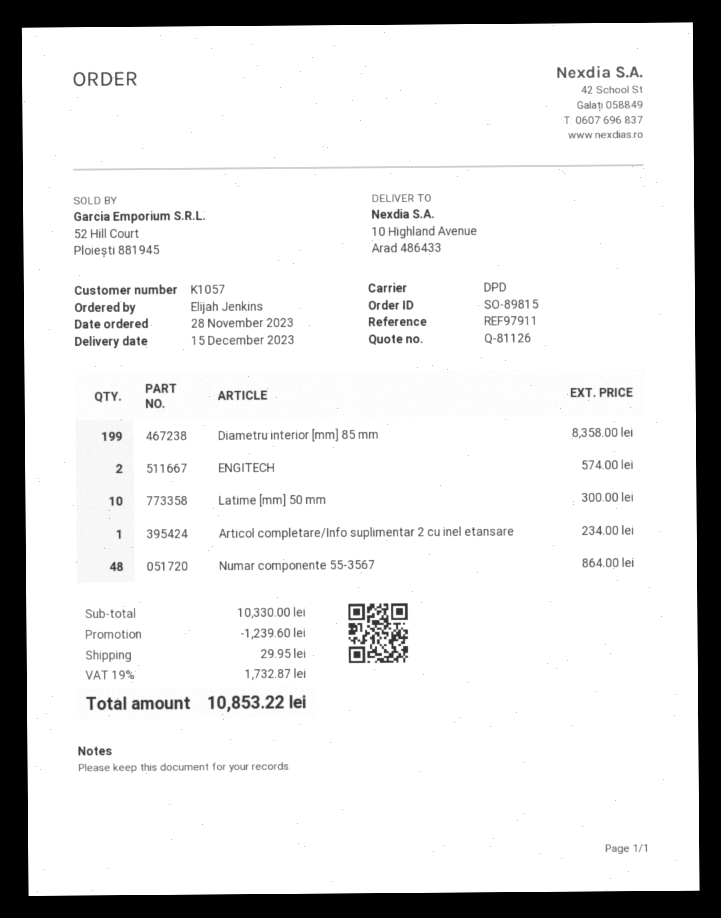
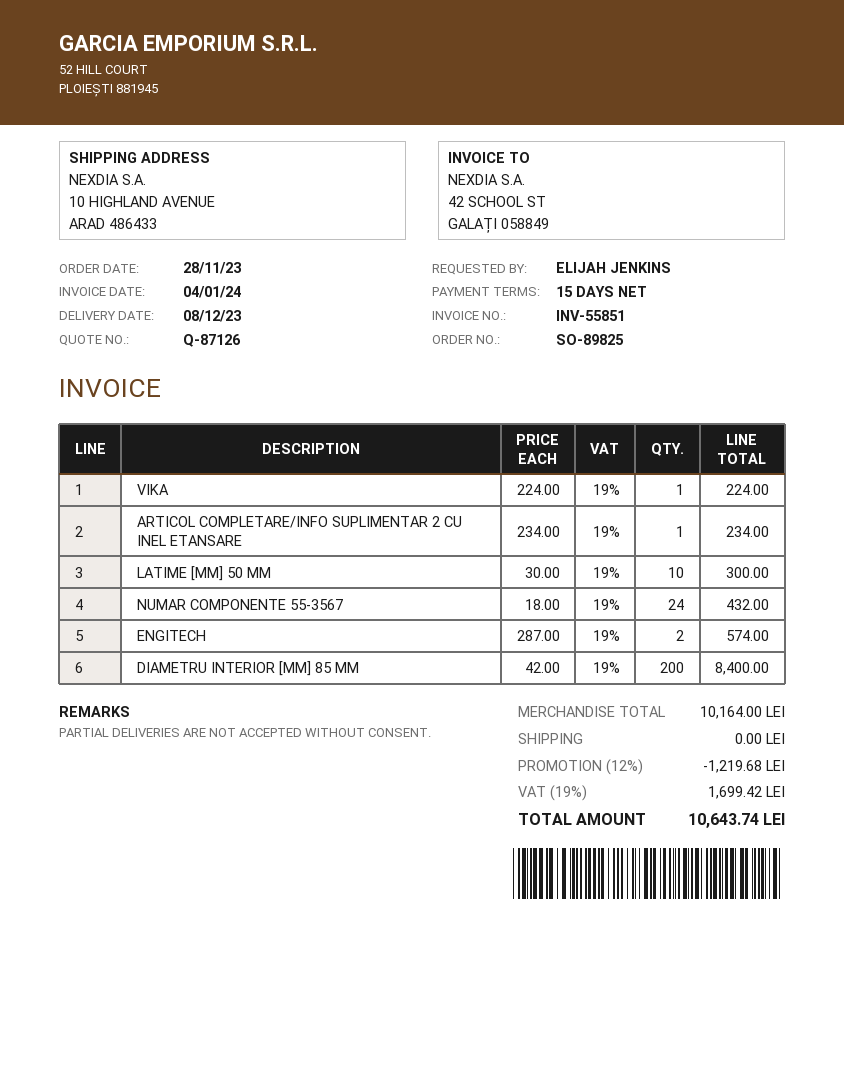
quote number: Q-81126 -> Q-87126
order number: SO-89815 -> SO-89825
delivery date: 2023-12-15 -> 2023-12-08
Diametru interior [mm] 85 mm: 199 for 8358.00 -> 200 for 8400.00
Numar componente 55-3567: 48 for 864.00 -> 24 for 432.00
VIKA: none -> 1 for 224.00
subtotal: 10330.00 -> 10164.00
discount: 1239.60 -> 1219.68
shipping: 29.95 -> 0.00
tax: 19% = 1732.87 -> 19% = 1699.42
total: 10853.22 -> 10643.74

